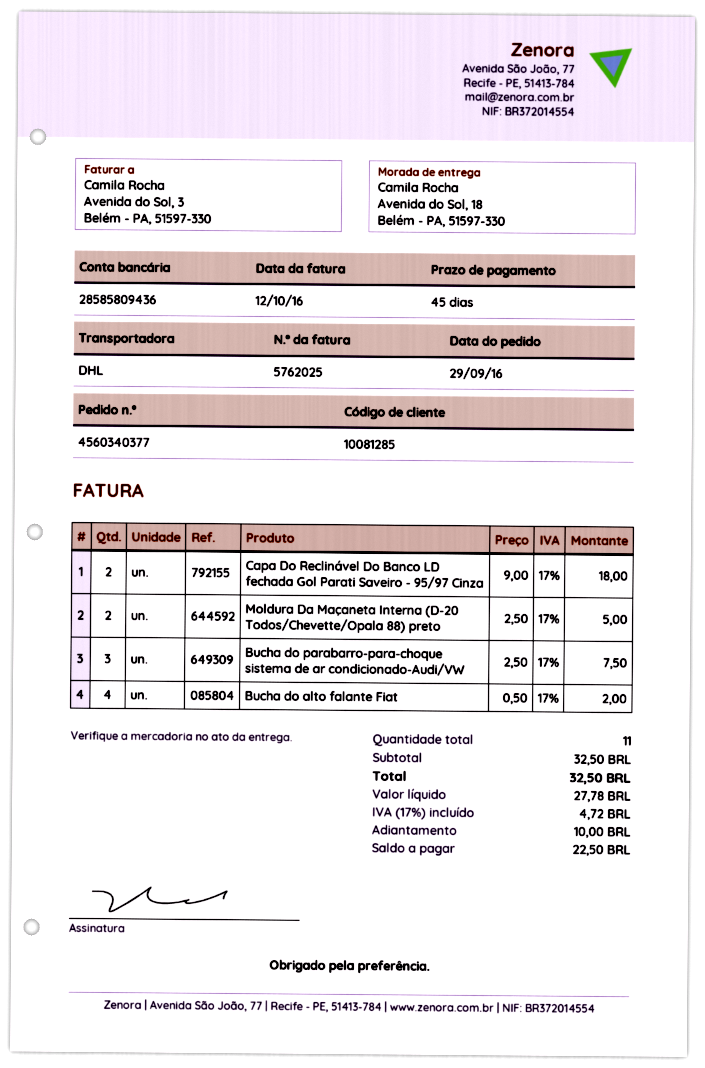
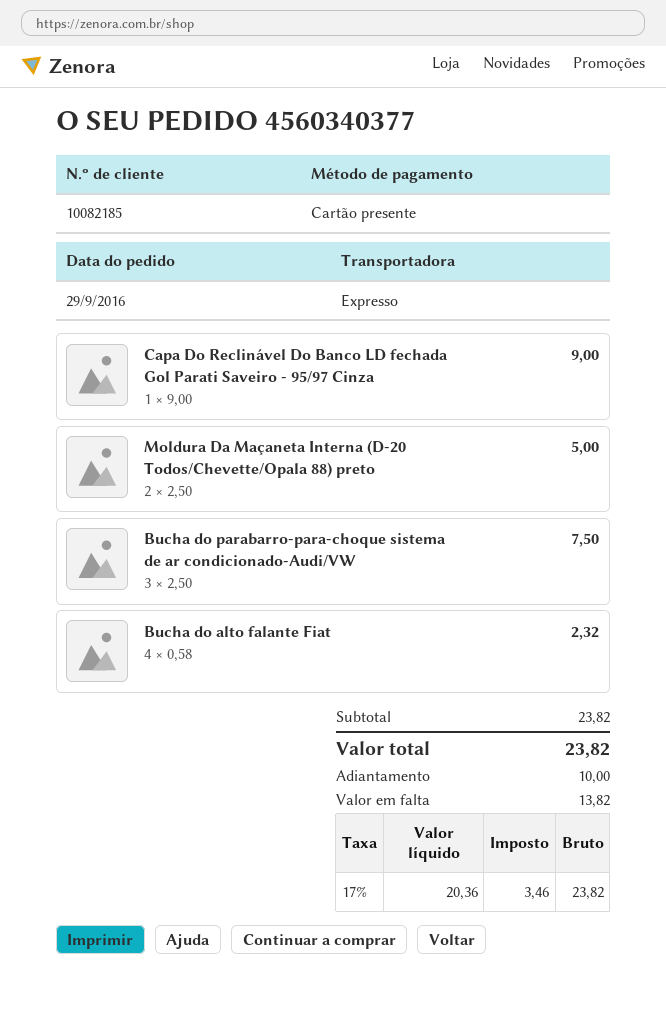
customer number: 10081285 -> 10082185
shipping method: DHL -> express
Capa Do Reclinável Do Banco LD fechada Gol Parati Saveiro - 95/97 Cinza: 2 x 9.00 = 18.00 -> 1 x 9.00 = 9.00
Bucha do alto falante Fiat: 4 x 0.50 = 2.00 -> 4 x 0.58 = 2.32
subtotal: 32.50 -> 23.82
net: 27.78 -> 20.36
tax: 17% = 4.72 -> 17% = 3.46
total: 32.50 -> 23.82
balance: 22.50 -> 13.82

